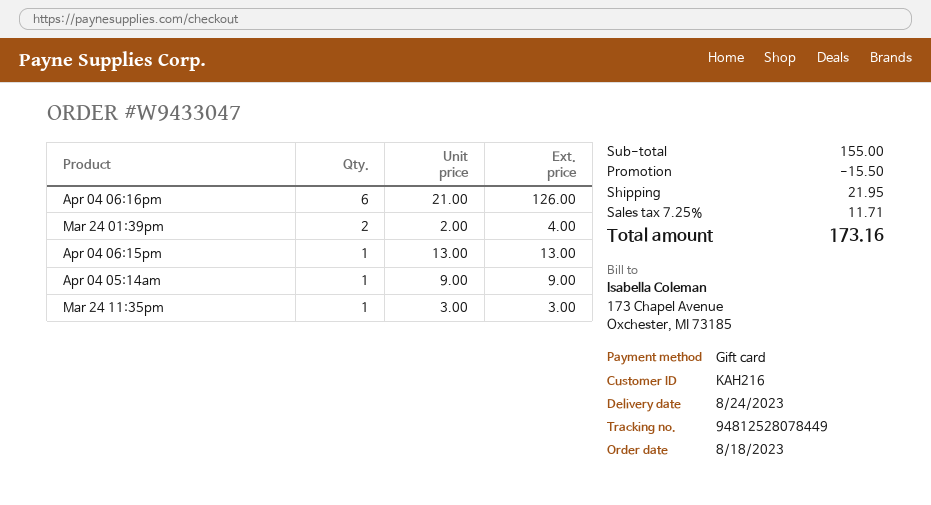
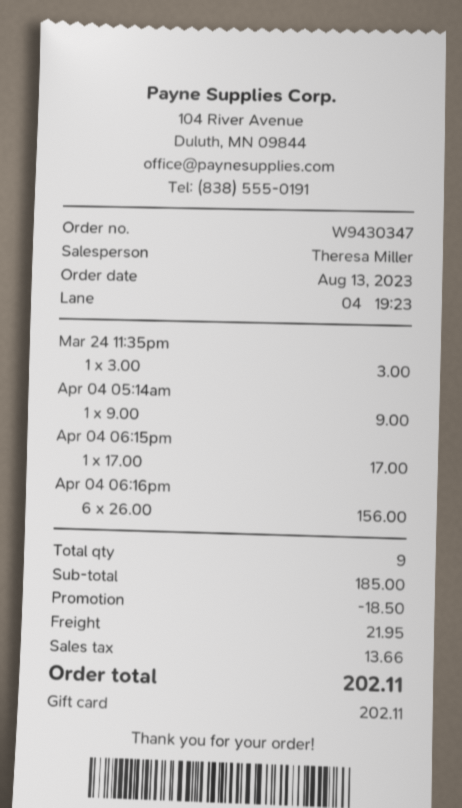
order number: W9433047 -> W9430347
order date: 2023-08-18 -> 2023-08-13
Apr 04 06:16pm: 6 x 21.00 = 126.00 -> 6 x 26.00 = 156.00
Mar 24 01:39pm: 2 x 2.00 = 4.00 -> none
Apr 04 06:15pm: 1 x 13.00 = 13.00 -> 1 x 17.00 = 17.00
subtotal: 155.00 -> 185.00
discount: 15.50 -> 18.50
tax: 11.71 -> 13.66
total: 173.16 -> 202.11

